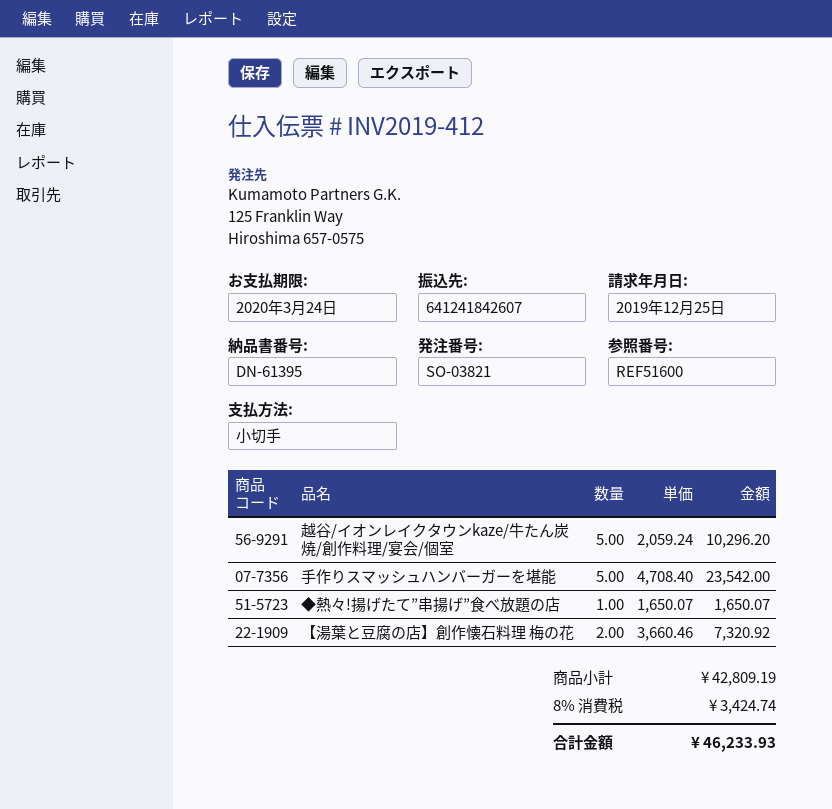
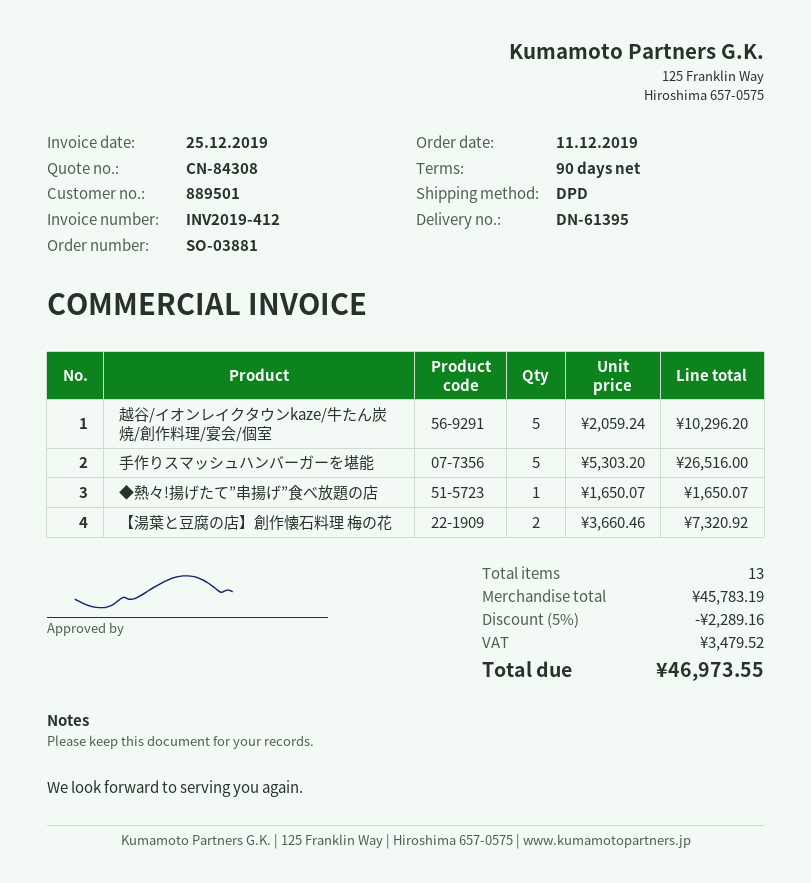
order number: SO-03821 -> SO-03881
手作りスマッシュハンバーガーを堪能: 5 x 4708.40 = 23542.00 -> 5 x 5303.20 = 26516.00
subtotal: 42809.19 -> 45783.19
discount: none -> 5% = 2289.16
tax: 3424.74 -> 3479.52
total: 46233.93 -> 46973.55

